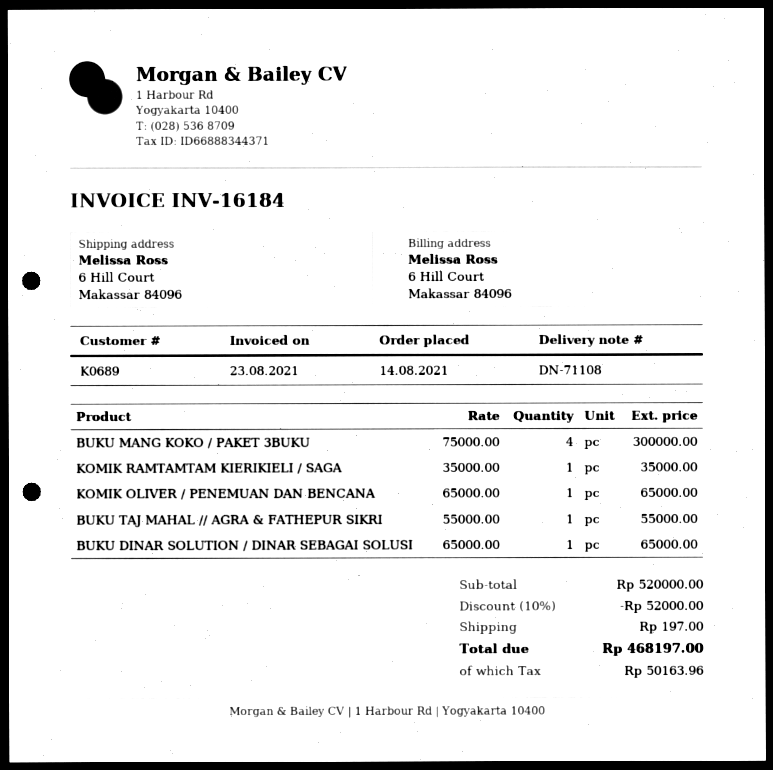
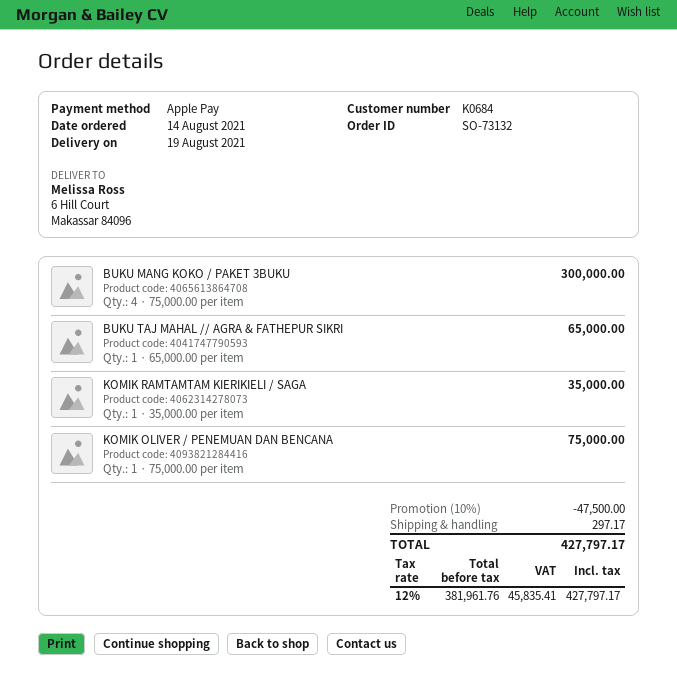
customer number: K0689 -> K0684
KOMIK OLIVER / PENEMUAN DAN BENCANA: 1 x 65000.00 = 65000.00 -> 1 x 75000.00 = 75000.00
BUKU TAJ MAHAL // AGRA & FATHEPUR SIKRI: 1 x 55000.00 = 55000.00 -> 1 x 65000.00 = 65000.00
BUKU DINAR SOLUTION / DINAR SEBAGAI SOLUSI: 1 x 65000.00 = 65000.00 -> none
discount: 10% = 52000.00 -> 10% = 47500.00
shipping: 197.00 -> 297.17
tax: 50163.96 -> 45835.41
total: 468197.00 -> 427797.17

